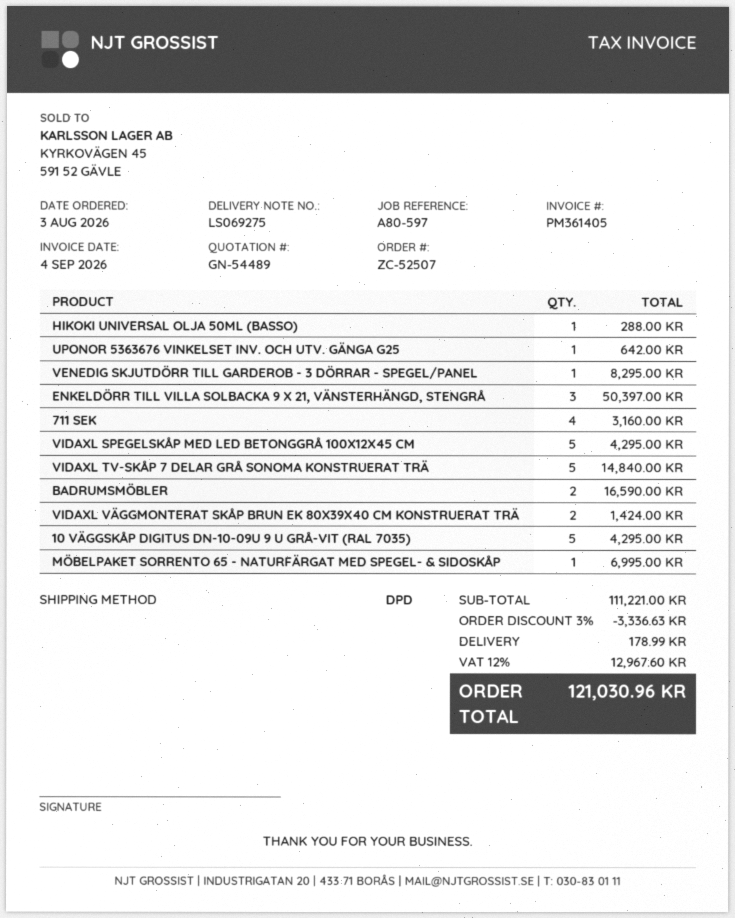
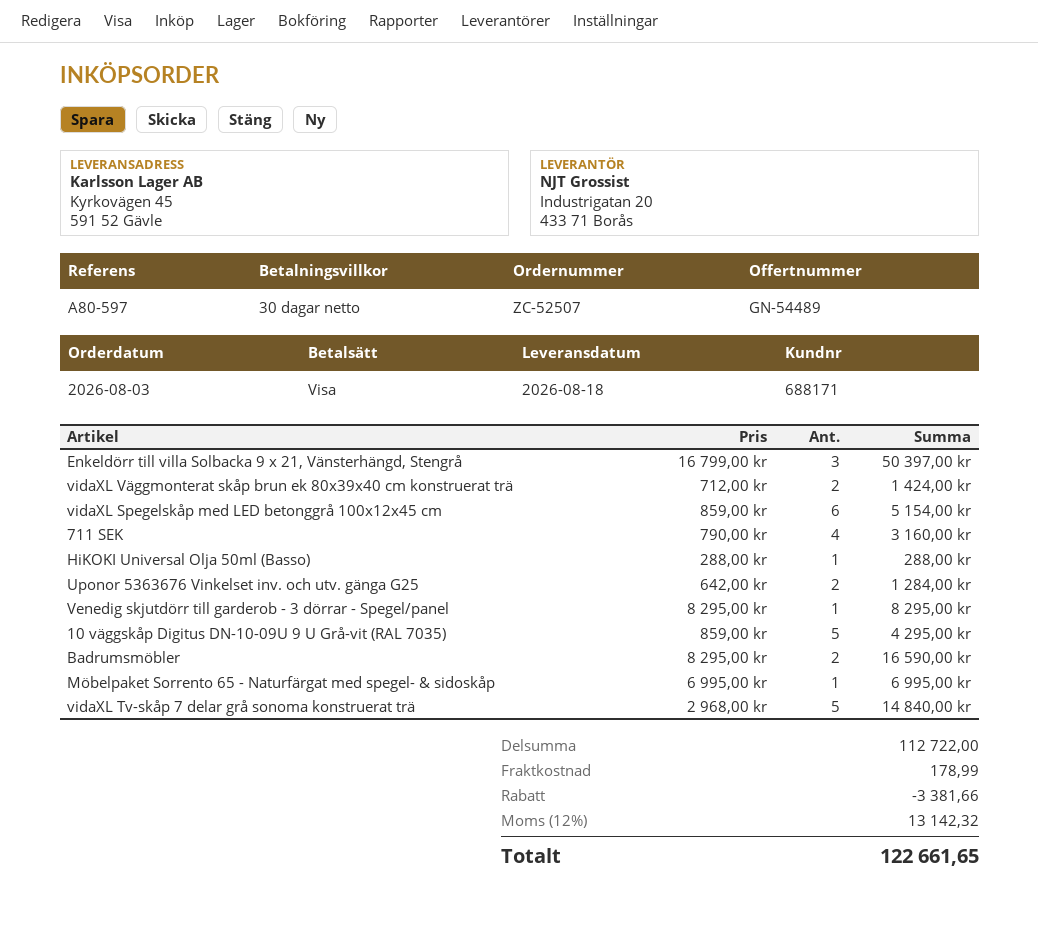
UPONOR 5363676 VINKELSET INV. OCH UTV. GÄNGA G25: 1 for 642.00 -> 2 for 1284.00
VIDAXL SPEGELSKÅP MED LED BETONGGRÅ 100X12X45 CM: 5 for 4295.00 -> 6 for 5154.00
subtotal: 111221.00 -> 112722.00
discount: 3336.63 -> 3381.66
tax: 12% = 12967.60 -> 12% = 13142.32
total: 121030.96 -> 122661.65

